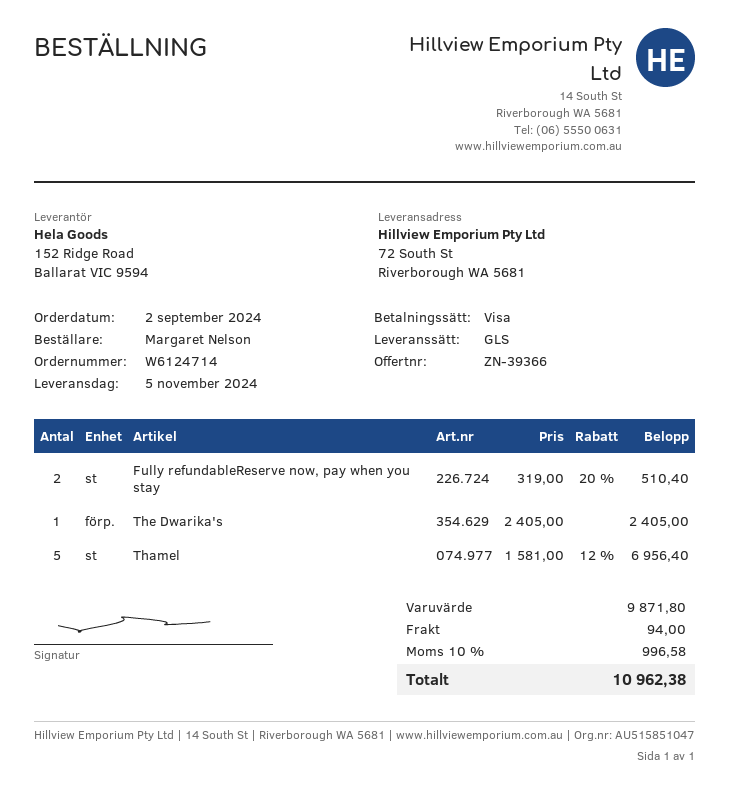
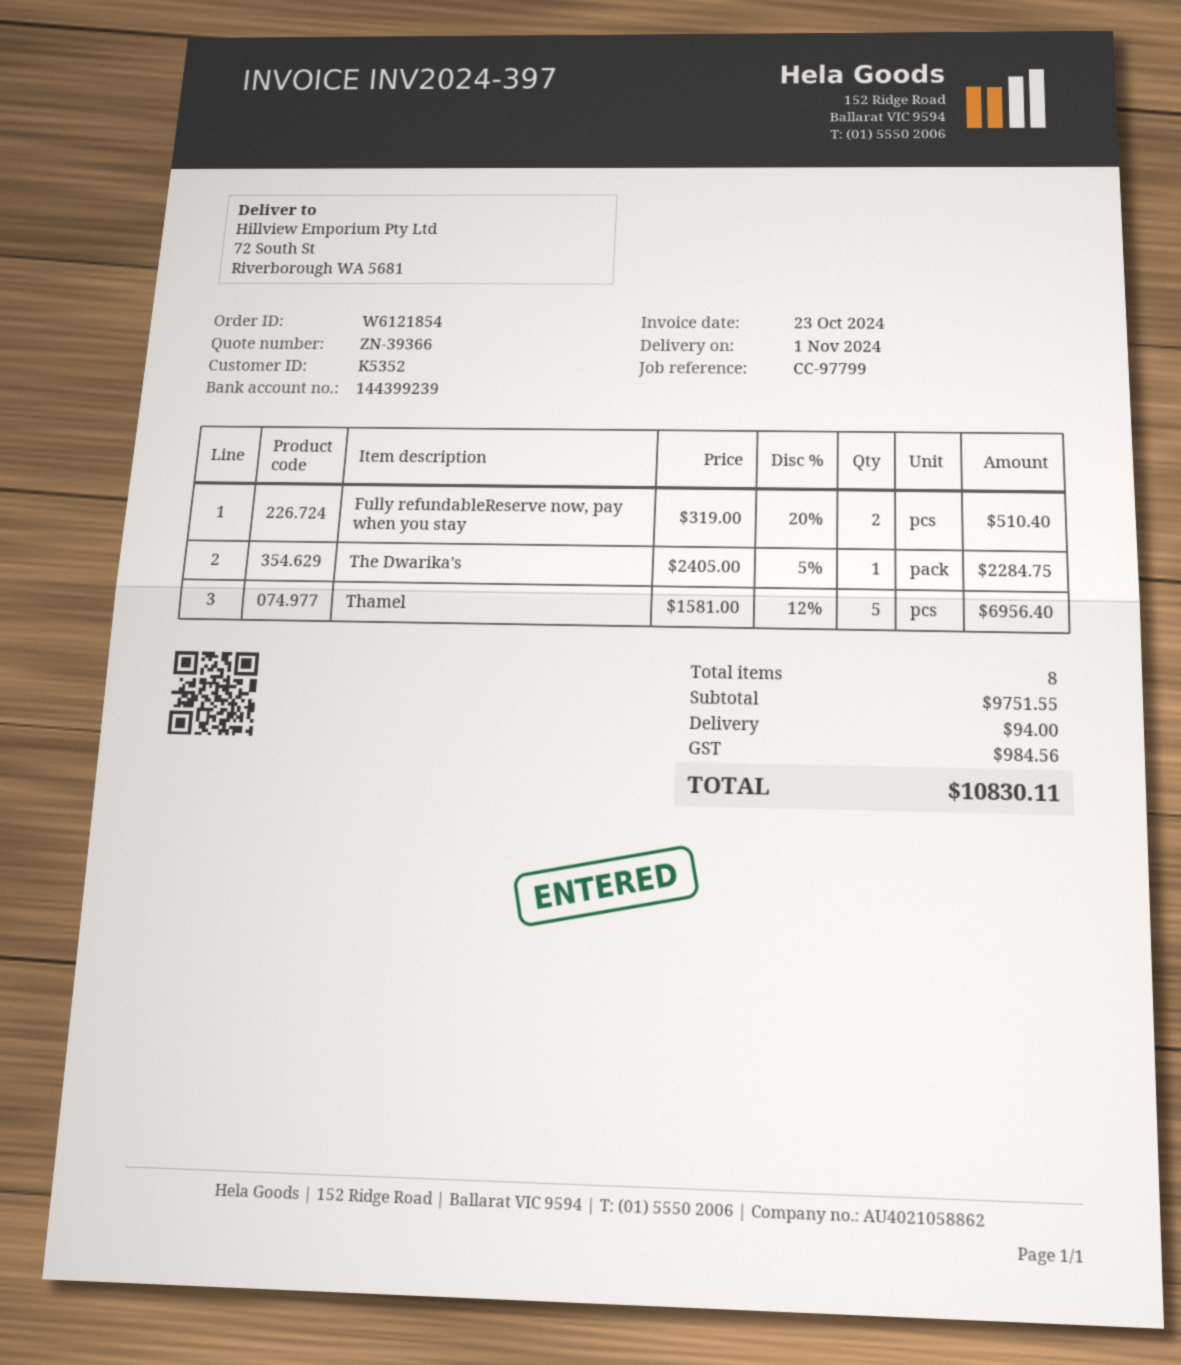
order number: W6124714 -> W6121854
delivery date: 2024-11-05 -> 2024-11-01
The Dwarika's: 1 x 2405.00 = 2405.00 -> 1 x 2405.00 - 5% = 2284.75
subtotal: 9871.80 -> 9751.55
tax: 996.58 -> 984.56
total: 10962.38 -> 10830.11

